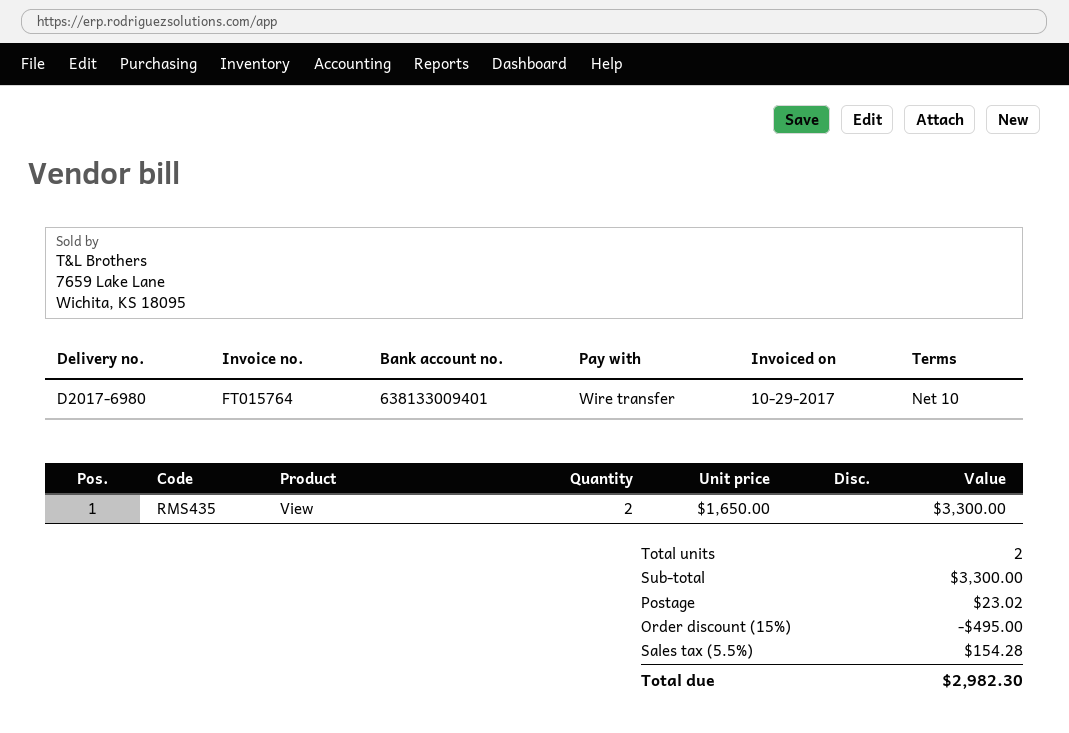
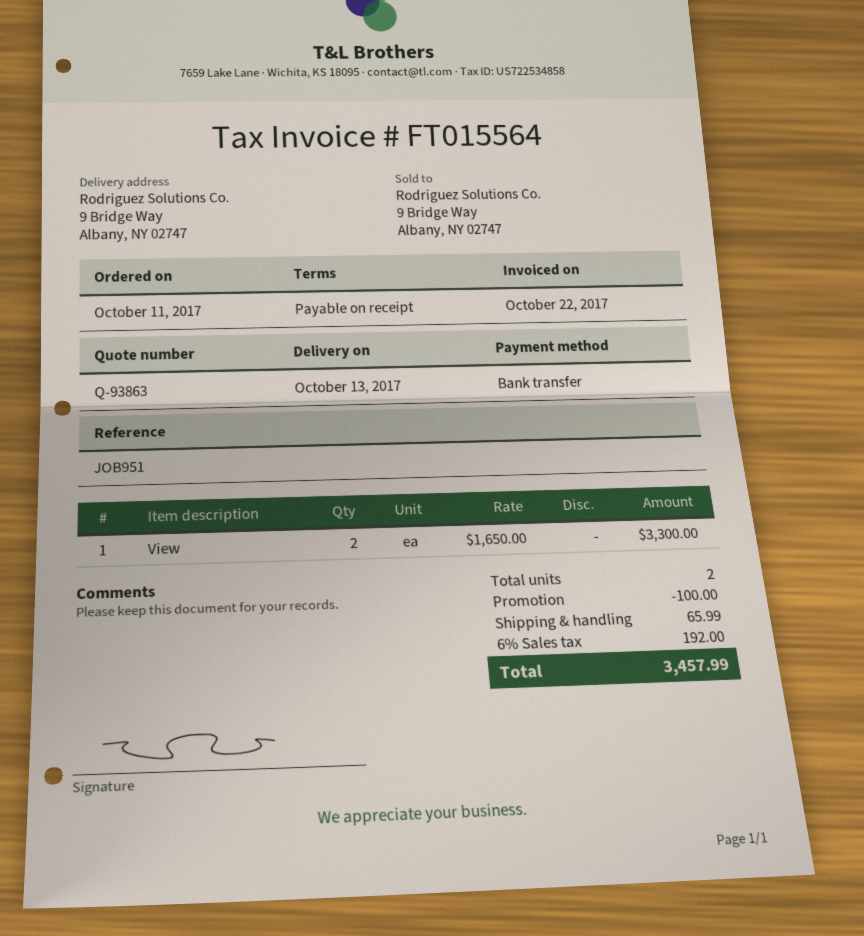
invoice number: FT015764 -> FT015564
invoice date: 2017-10-29 -> 2017-10-22
payment terms: 10 days -> on receipt
discount: 495.00 -> 100.00
shipping: 23.02 -> 65.99
tax: 5.5% = 154.28 -> 6% = 192.00
total: 2982.30 -> 3457.99

